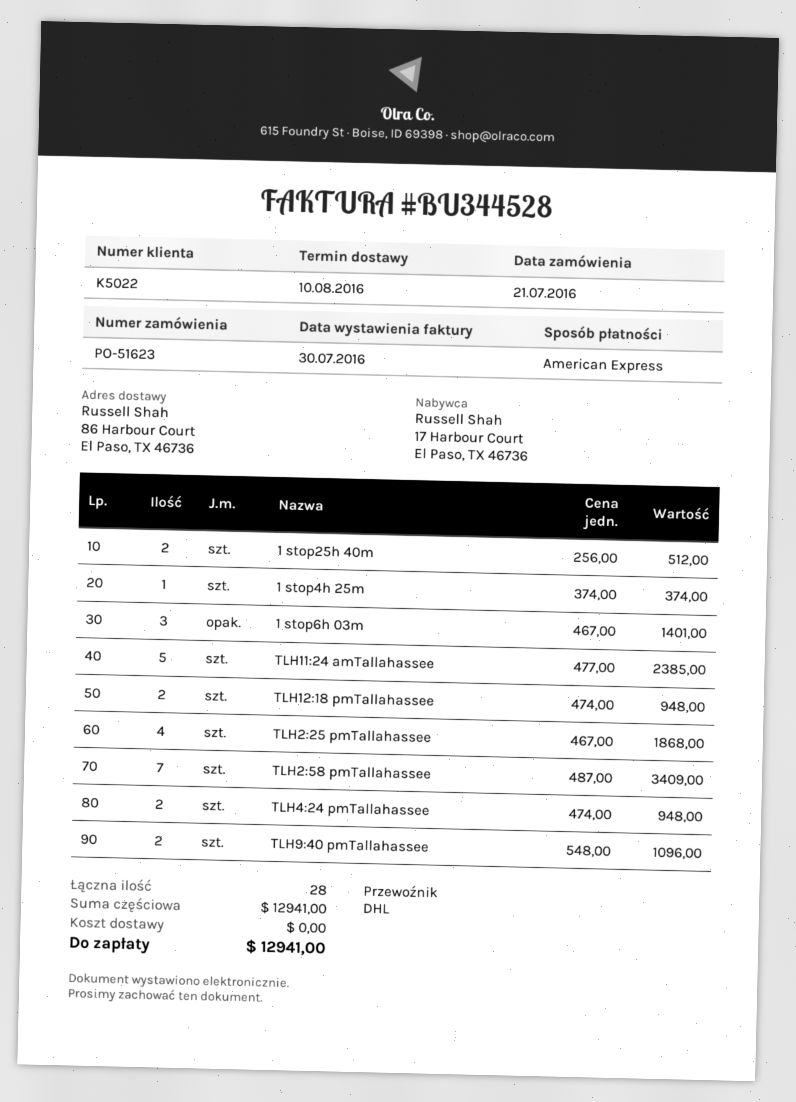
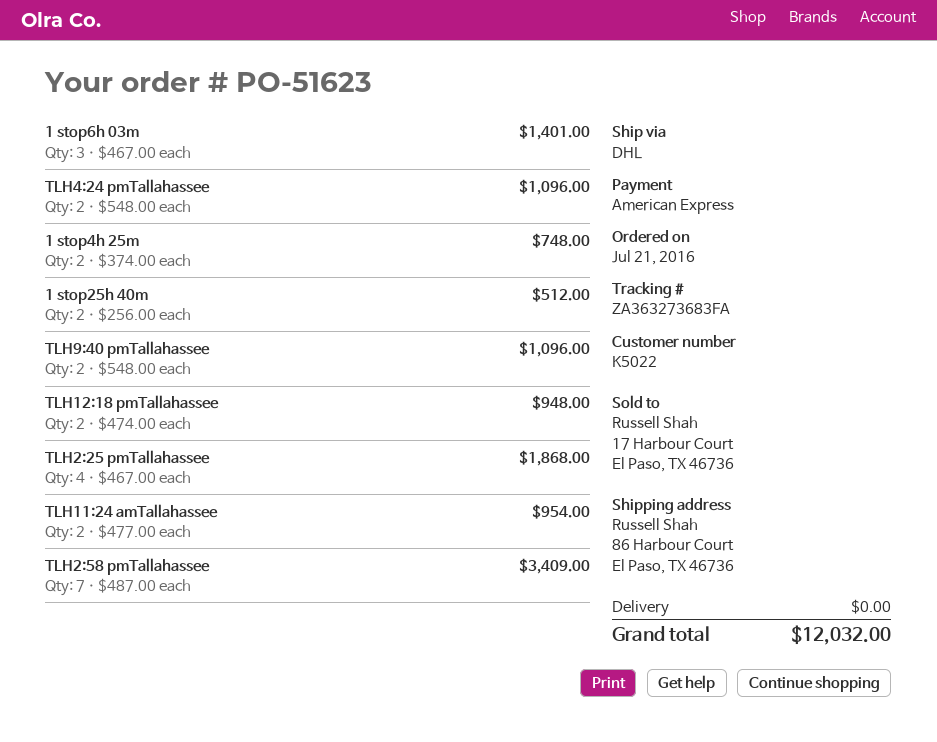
1 stop4h 25m: 1 x 374.00 = 374.00 -> 2 x 374.00 = 748.00
TLH11:24 amTallahassee: 5 x 477.00 = 2385.00 -> 2 x 477.00 = 954.00
TLH4:24 pmTallahassee: 2 x 474.00 = 948.00 -> 2 x 548.00 = 1096.00
total: 12941.00 -> 12032.00

